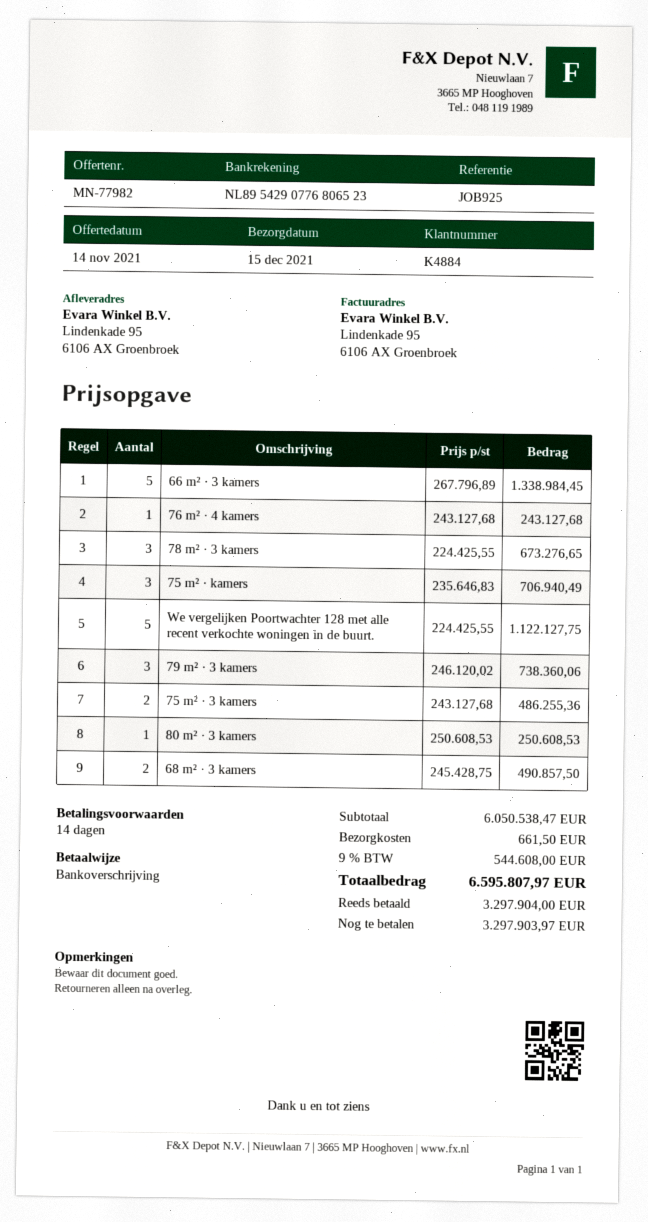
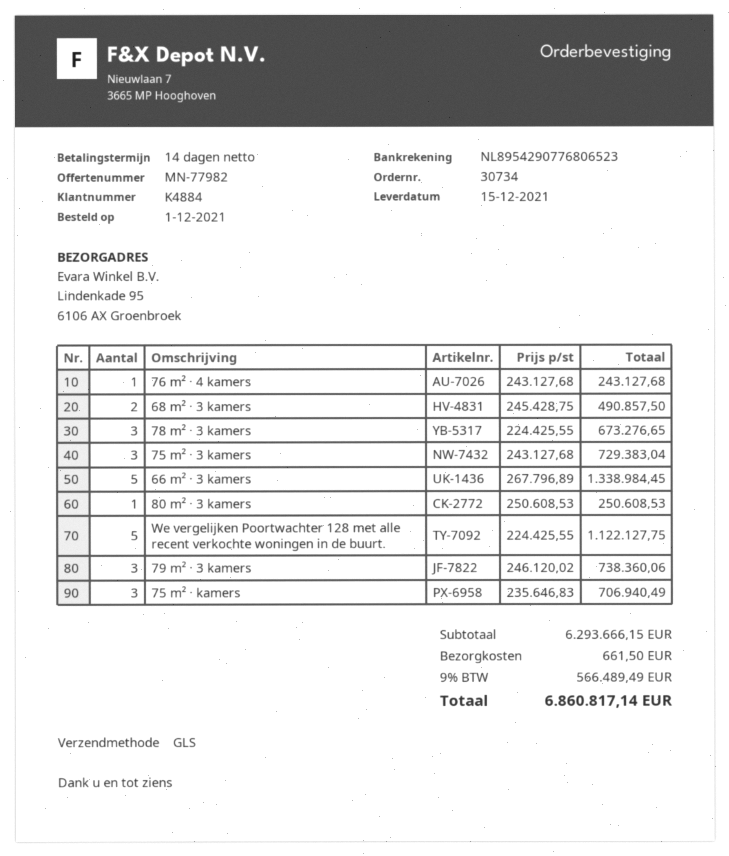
75 m² · 3 kamers: 2 x 243127.68 = 486255.36 -> 3 x 243127.68 = 729383.04
subtotal: 6050538.47 -> 6293666.15
tax: 9% = 544608.00 -> 9% = 566489.49
total: 6595807.97 -> 6860817.14

